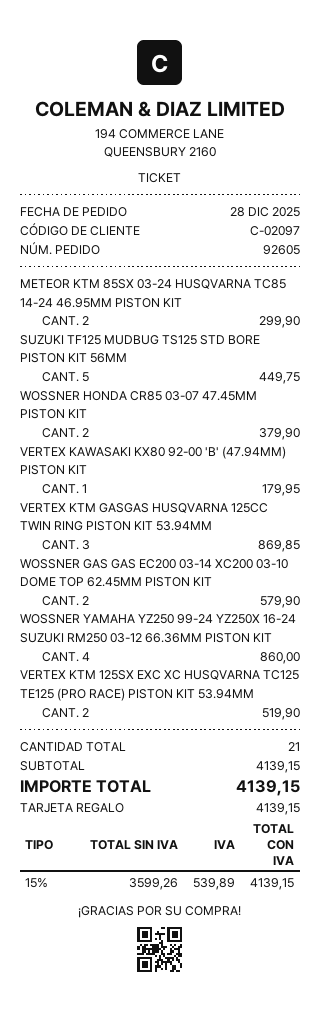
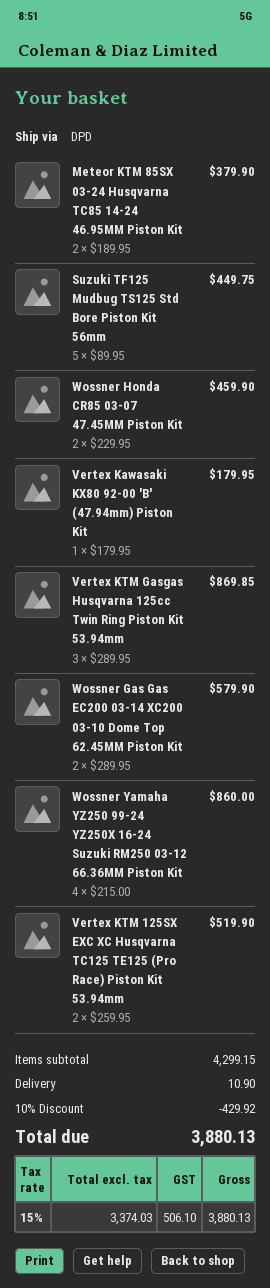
METEOR KTM 85SX 03-24 HUSQVARNA TC85 14-24 46.95MM PISTON KIT: 2 for 299.90 -> 2 for 379.90
WOSSNER HONDA CR85 03-07 47.45MM PISTON KIT: 2 for 379.90 -> 2 for 459.90
subtotal: 4139.15 -> 4299.15
discount: none -> 10% = 429.92
shipping: none -> 10.90
net: 3599.26 -> 3374.03
tax: 15% = 539.89 -> 15% = 506.10
total: 4139.15 -> 3880.13

